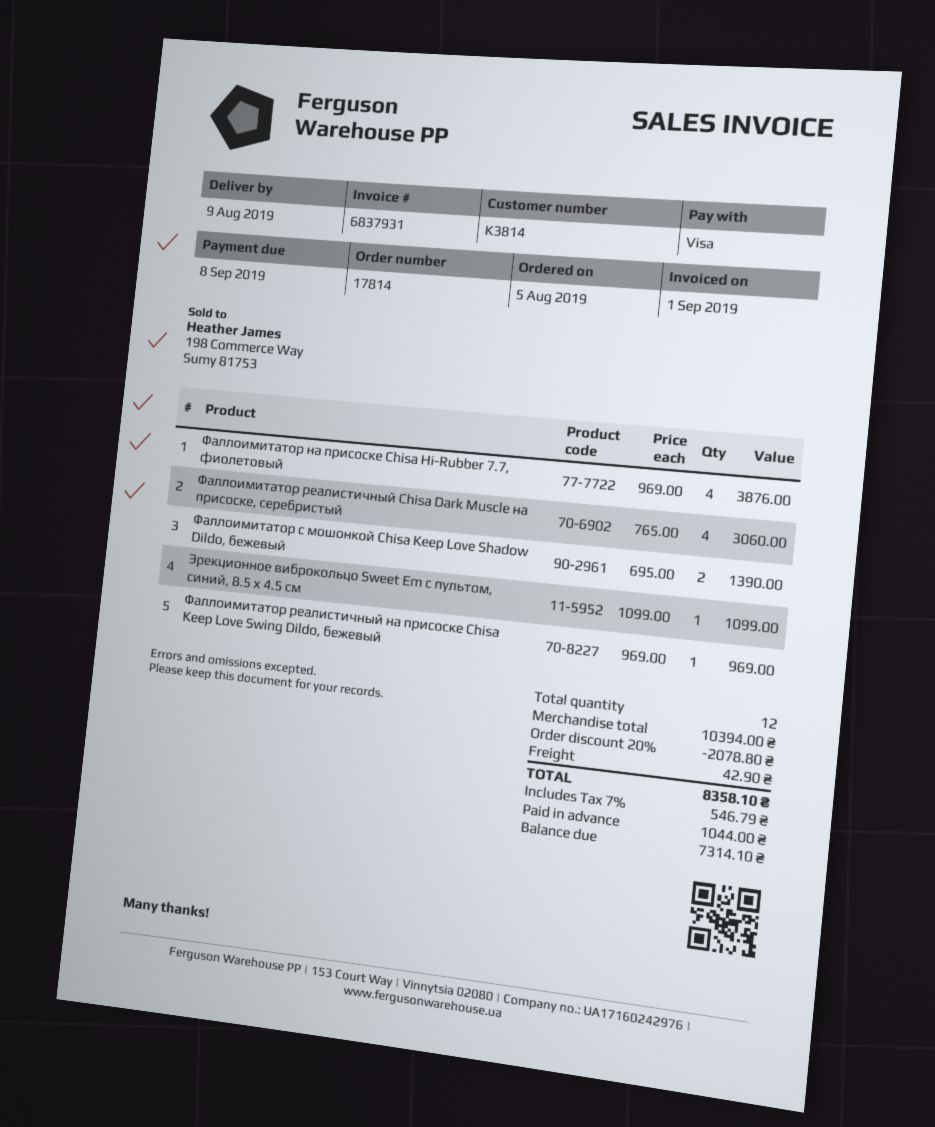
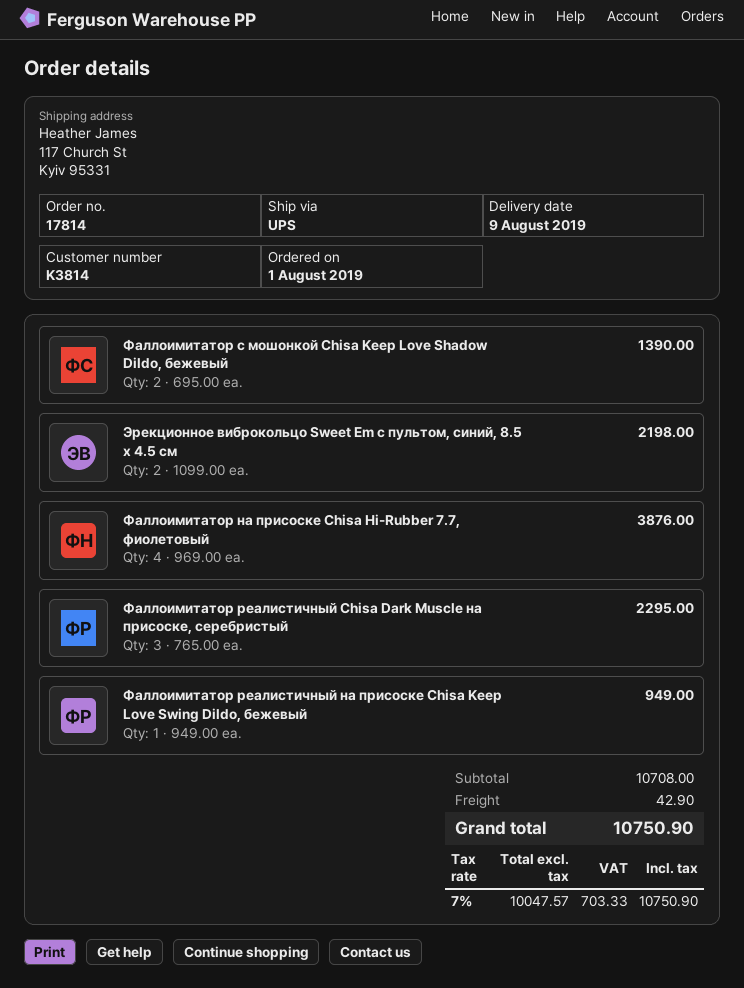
order date: 2019-08-05 -> 2019-08-01
Фаллоимитатор реалистичный Chisa Dark Muscle на присоске, серебристый: 4 x 765.00 = 3060.00 -> 3 x 765.00 = 2295.00
Эрекционное виброкольцо Sweet Em с пультом, синий, 8.5 х 4.5 см: 1 x 1099.00 = 1099.00 -> 2 x 1099.00 = 2198.00
Фаллоимитатор реалистичный на присоске Chisa Keep Love Swing Dildo, бежевый: 1 x 969.00 = 969.00 -> 1 x 949.00 = 949.00
subtotal: 10394.00 -> 10708.00
discount: 20% = 2078.80 -> none
tax: 7% = 546.79 -> 7% = 703.33
total: 8358.10 -> 10750.90

